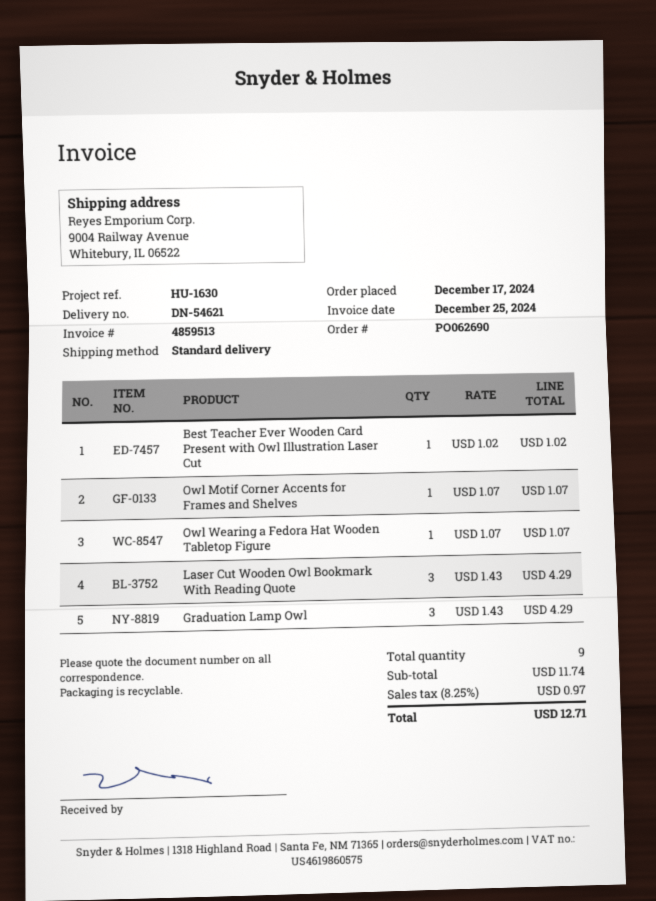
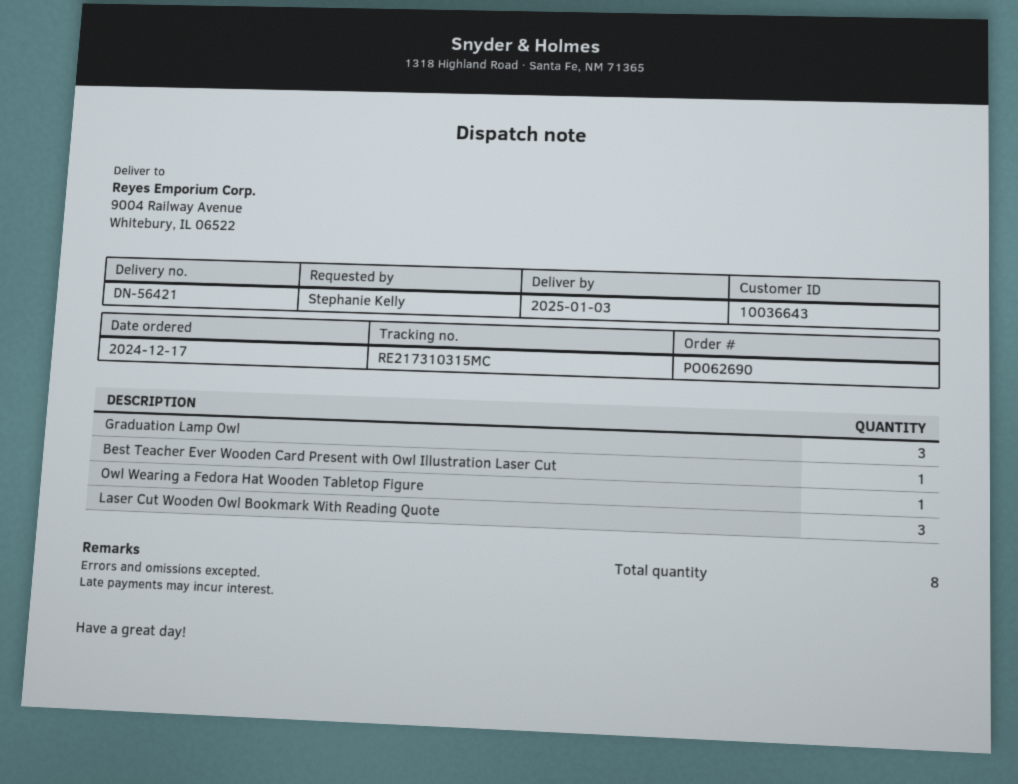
delivery note number: DN-54621 -> DN-56421
Owl Motif Corner Accents for Frames and Shelves: 1 -> none
total quantity: 9 -> 8

